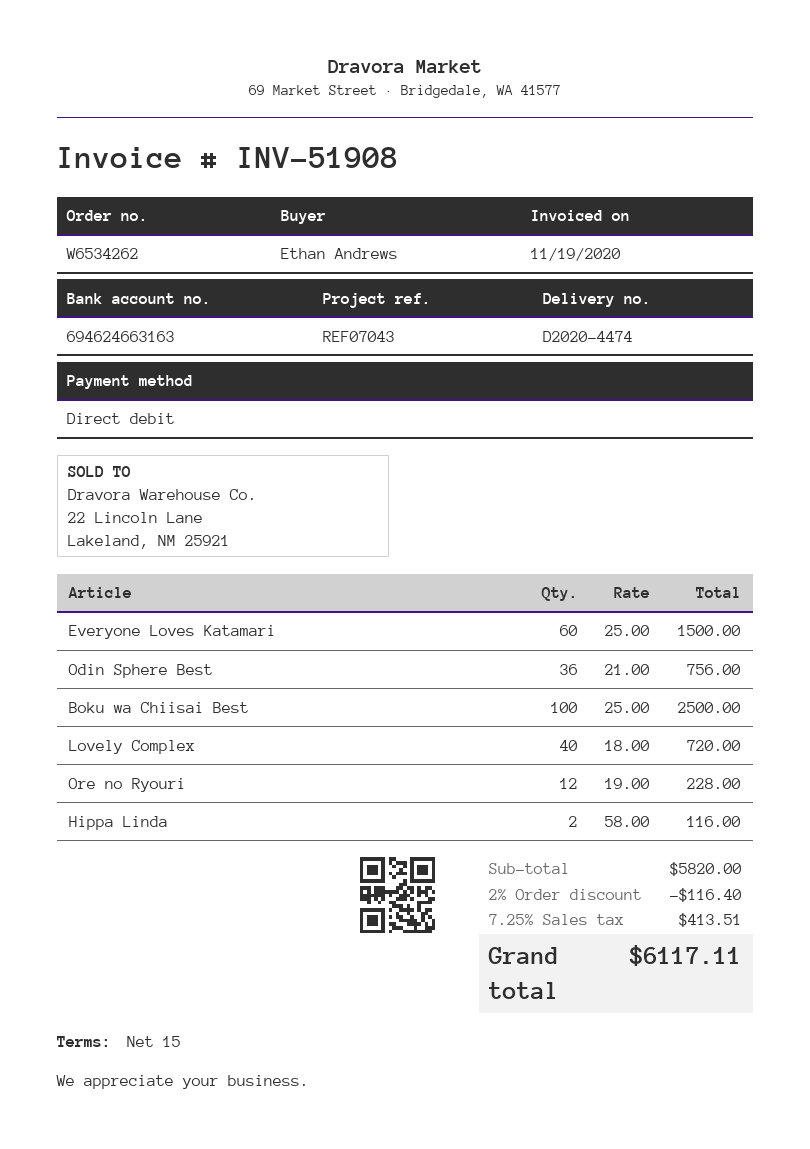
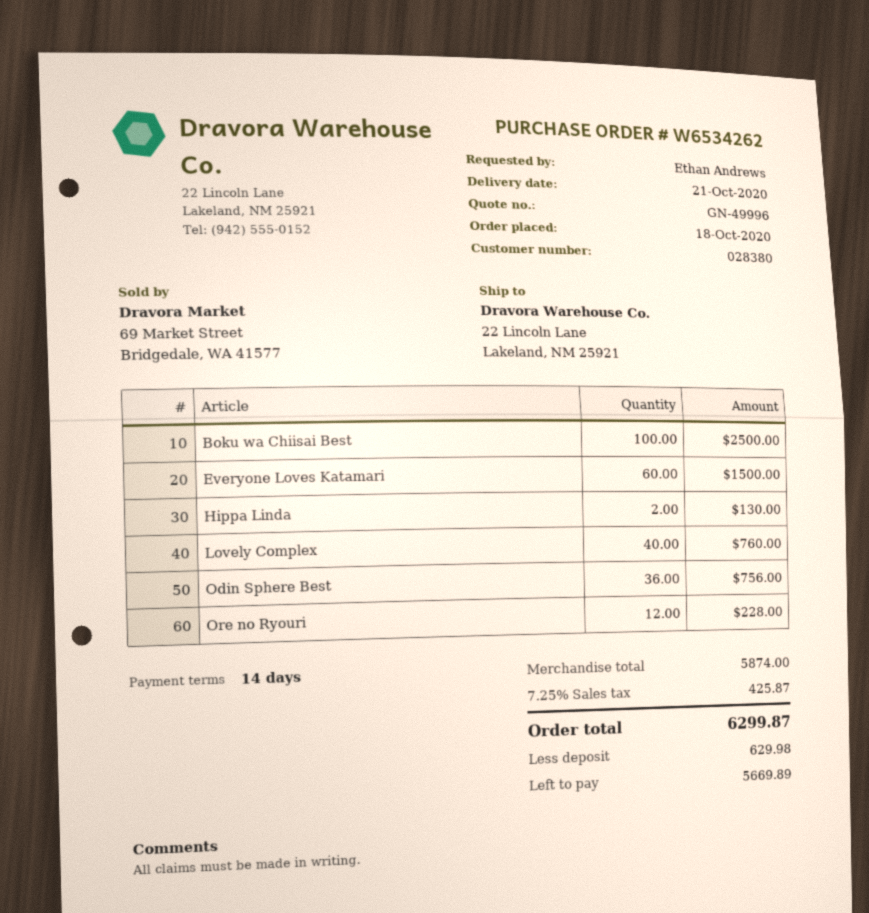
payment terms: 15 days -> 14 days
Lovely Complex: 40 for 720.00 -> 40 for 760.00
Hippa Linda: 2 for 116.00 -> 2 for 130.00
subtotal: 5820.00 -> 5874.00
discount: 2% = 116.40 -> none
tax: 7.25% = 413.51 -> 7.25% = 425.87
total: 6117.11 -> 6299.87

